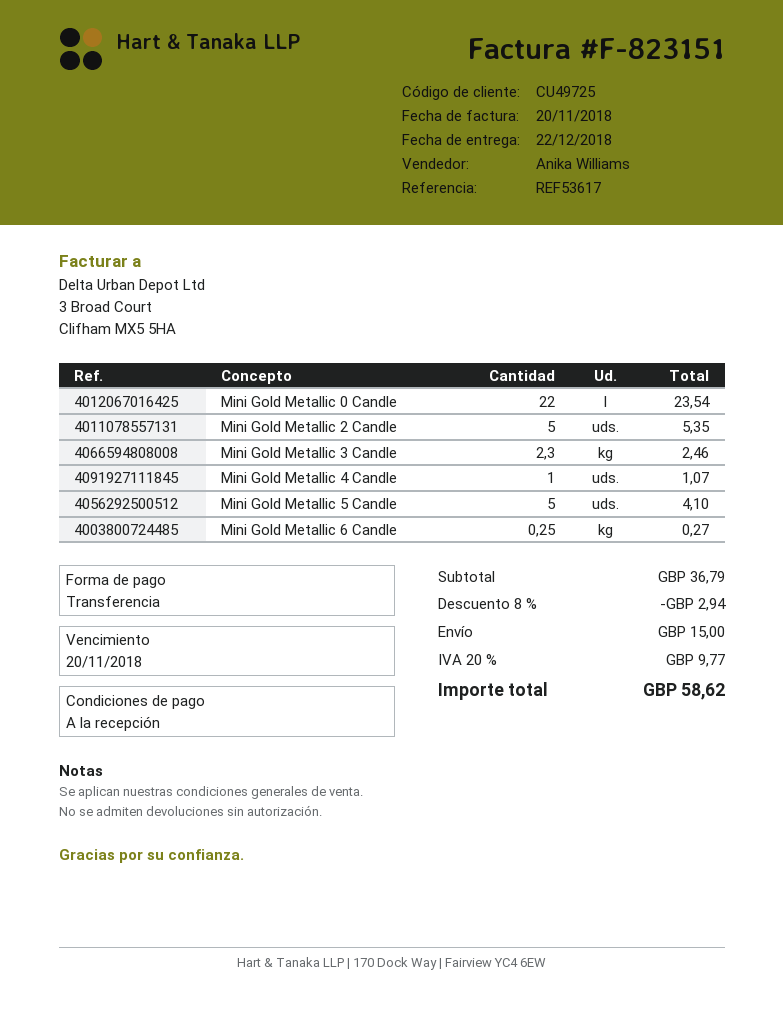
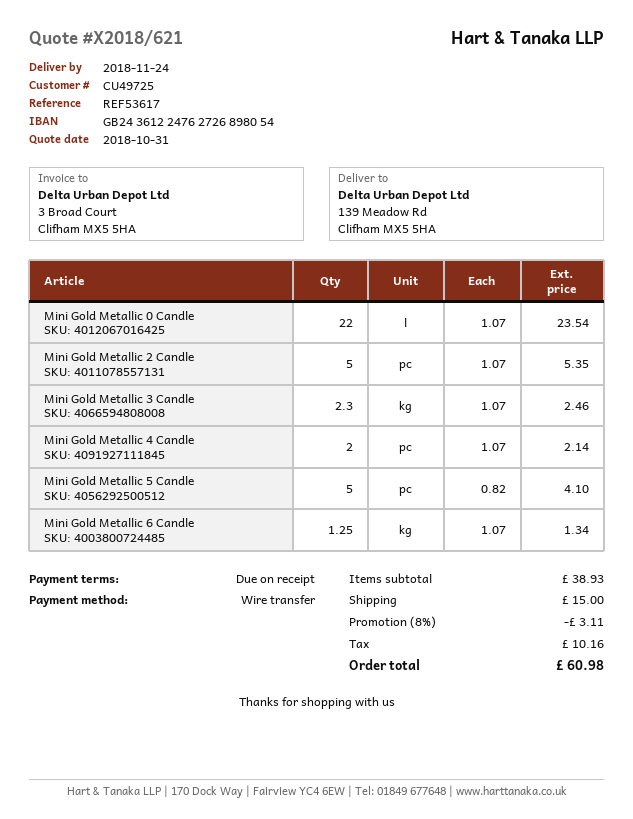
delivery date: 2018-12-22 -> 2018-11-24
Mini Gold Metallic 4 Candle: 1 for 1.07 -> 2 for 2.14
Mini Gold Metallic 6 Candle: 0.25 for 0.27 -> 1.25 for 1.34
subtotal: 36.79 -> 38.93
discount: 8% = 2.94 -> 8% = 3.11
tax: 9.77 -> 10.16
total: 58.62 -> 60.98

